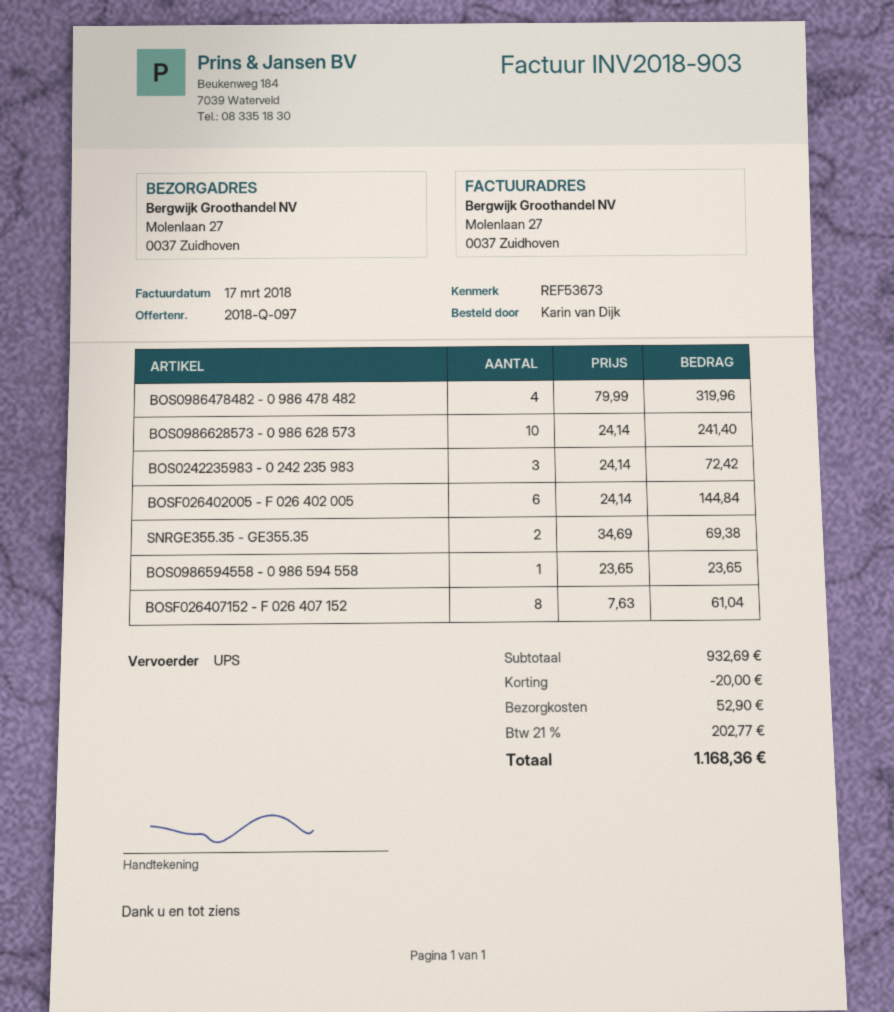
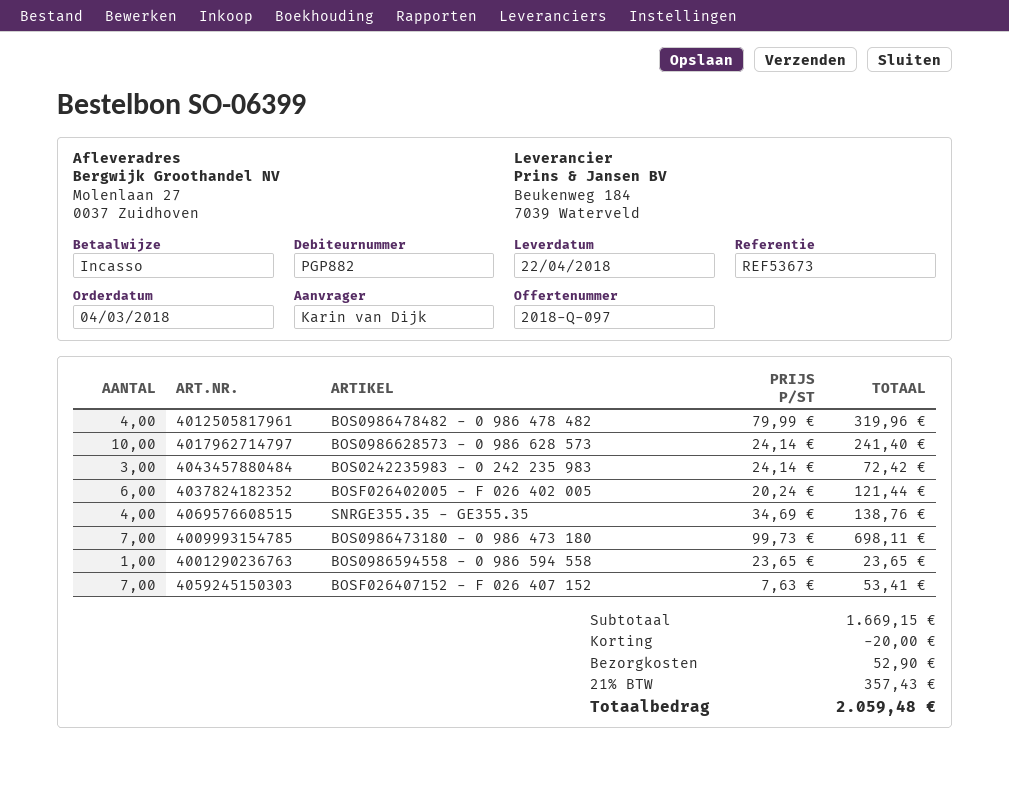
BOSF026402005 - F 026 402 005: 6 x 24.14 = 144.84 -> 6 x 20.24 = 121.44
SNRGE355.35 - GE355.35: 2 x 34.69 = 69.38 -> 4 x 34.69 = 138.76
BOSF026407152 - F 026 407 152: 8 x 7.63 = 61.04 -> 7 x 7.63 = 53.41
BOS0986473180 - 0 986 473 180: none -> 7 x 99.73 = 698.11
subtotal: 932.69 -> 1669.15
tax: 21% = 202.77 -> 21% = 357.43
total: 1168.36 -> 2059.48

